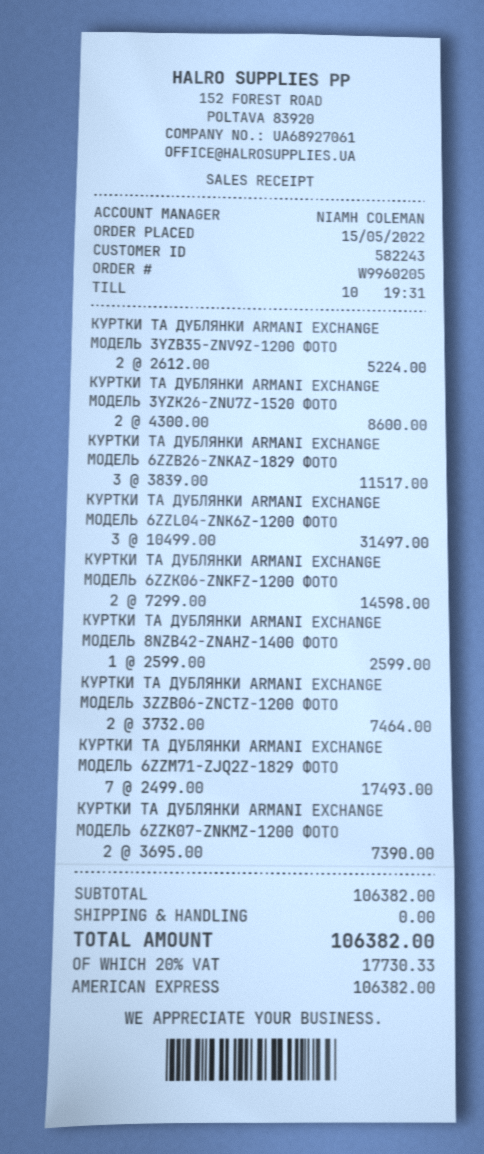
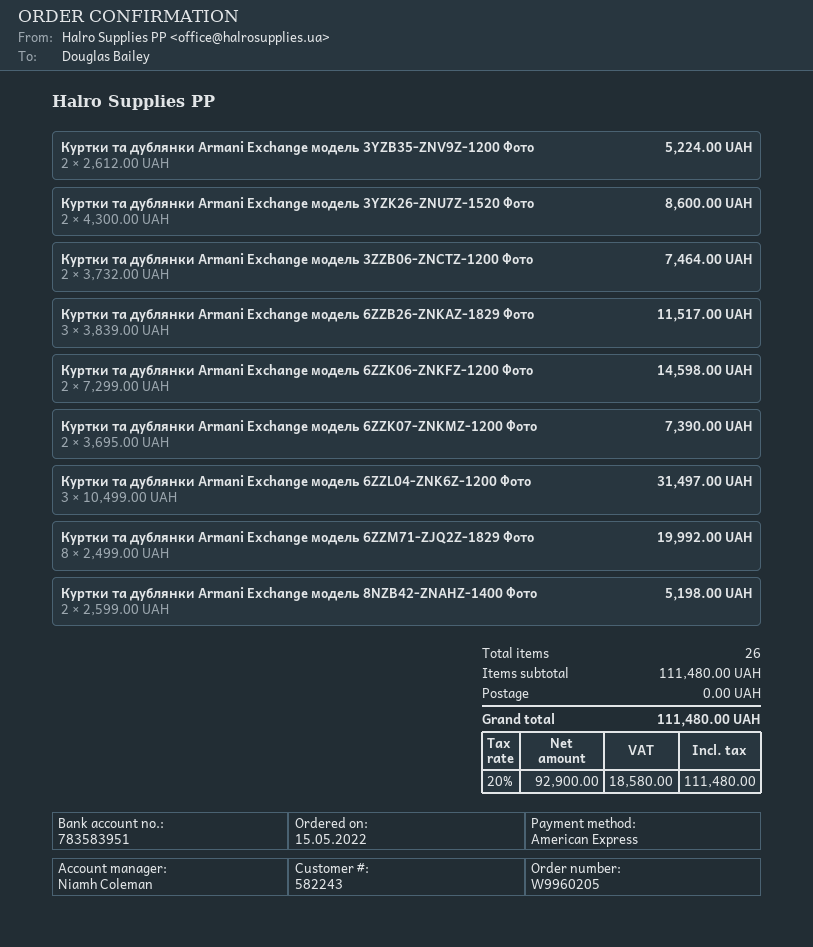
КУРТКИ ТА ДУБЛЯНКИ ARMANI EXCHANGE МОДЕЛЬ 8NZB42-ZNAHZ-1400 ФОТО: 1 x 2599.00 = 2599.00 -> 2 x 2599.00 = 5198.00
КУРТКИ ТА ДУБЛЯНКИ ARMANI EXCHANGE МОДЕЛЬ 6ZZM71-ZJQ2Z-1829 ФОТО: 7 x 2499.00 = 17493.00 -> 8 x 2499.00 = 19992.00
subtotal: 106382.00 -> 111480.00
tax: 20% = 17730.33 -> 20% = 18580.00
total: 106382.00 -> 111480.00

